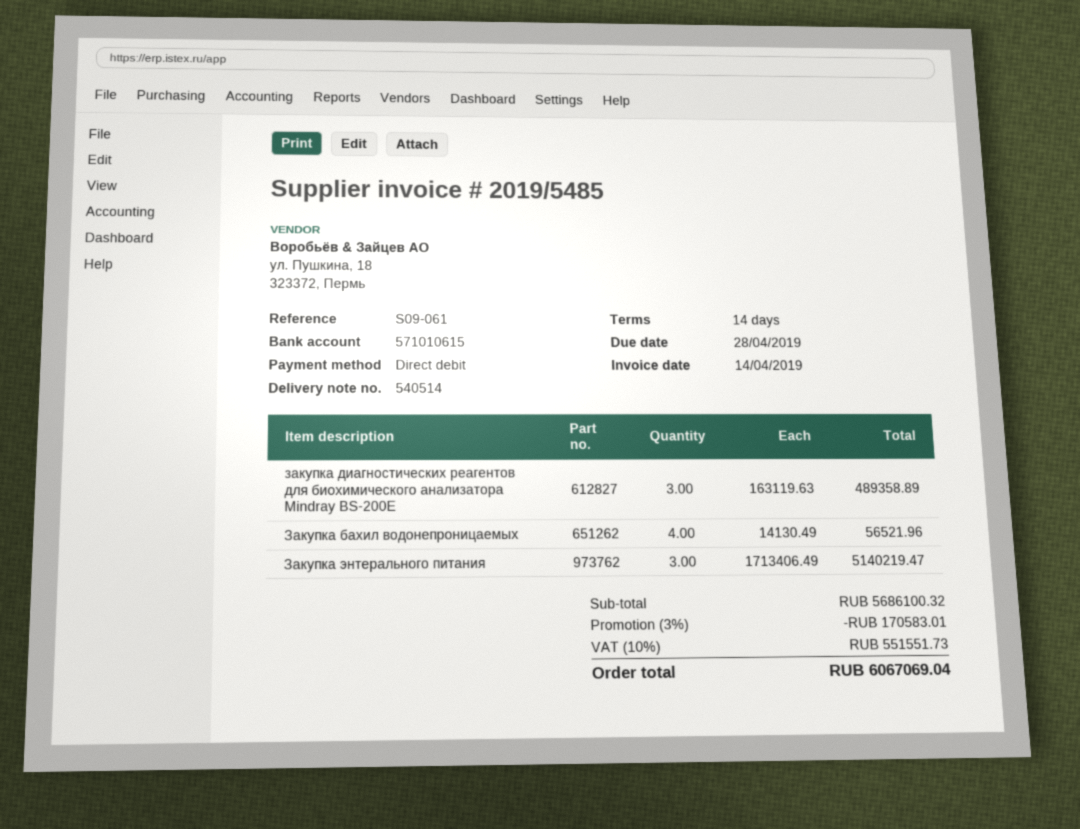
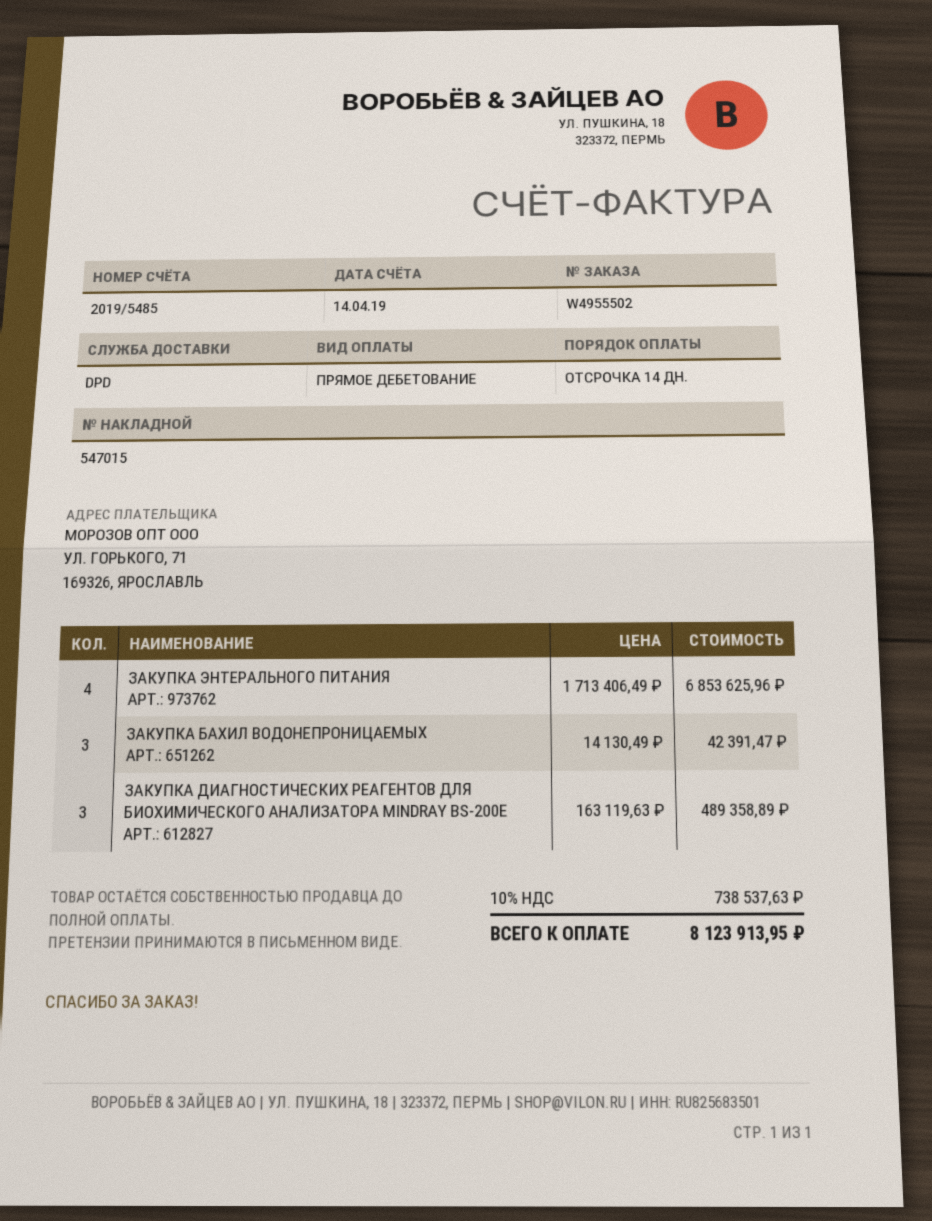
delivery note number: 540514 -> 547015
Закупка бахил водонепроницаемых: 4 x 14130.49 = 56521.96 -> 3 x 14130.49 = 42391.47
Закупка энтерального питания: 3 x 1713406.49 = 5140219.47 -> 4 x 1713406.49 = 6853625.96
discount: 3% = 170583.01 -> none
tax: 10% = 551551.73 -> 10% = 738537.63
total: 6067069.04 -> 8123913.95

